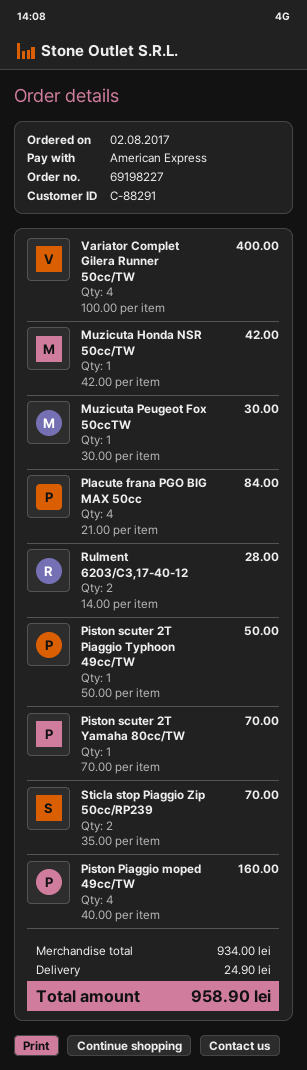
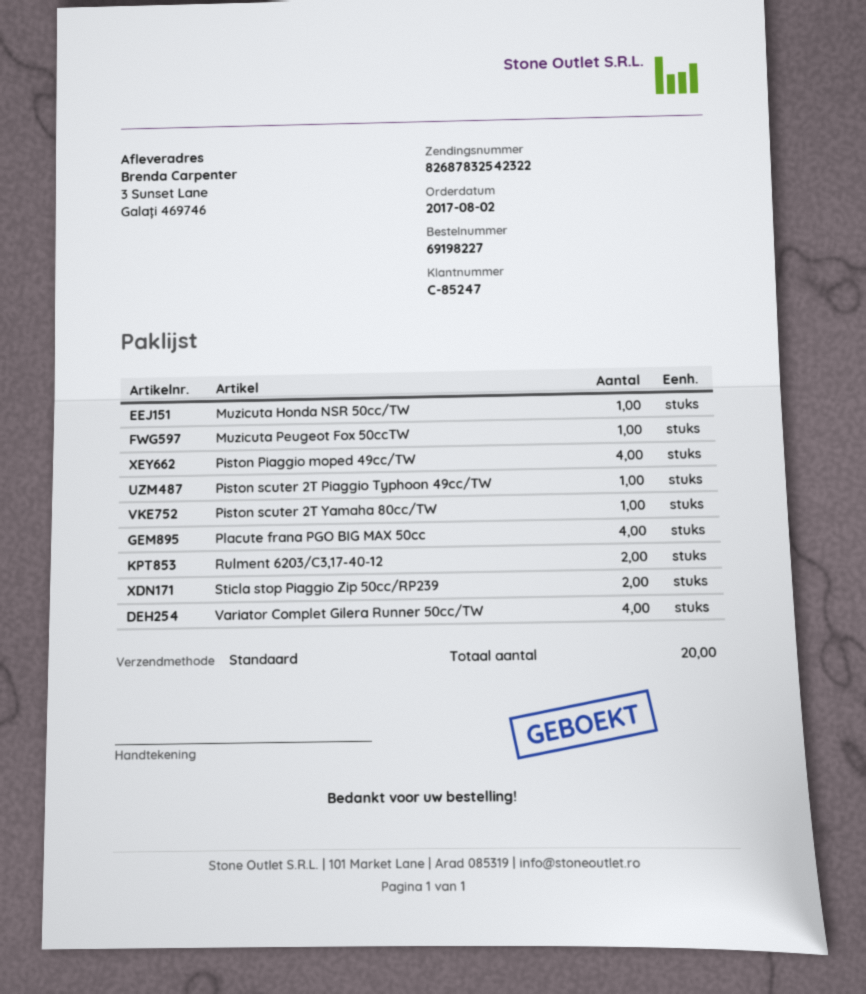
customer number: C-88291 -> C-85247

